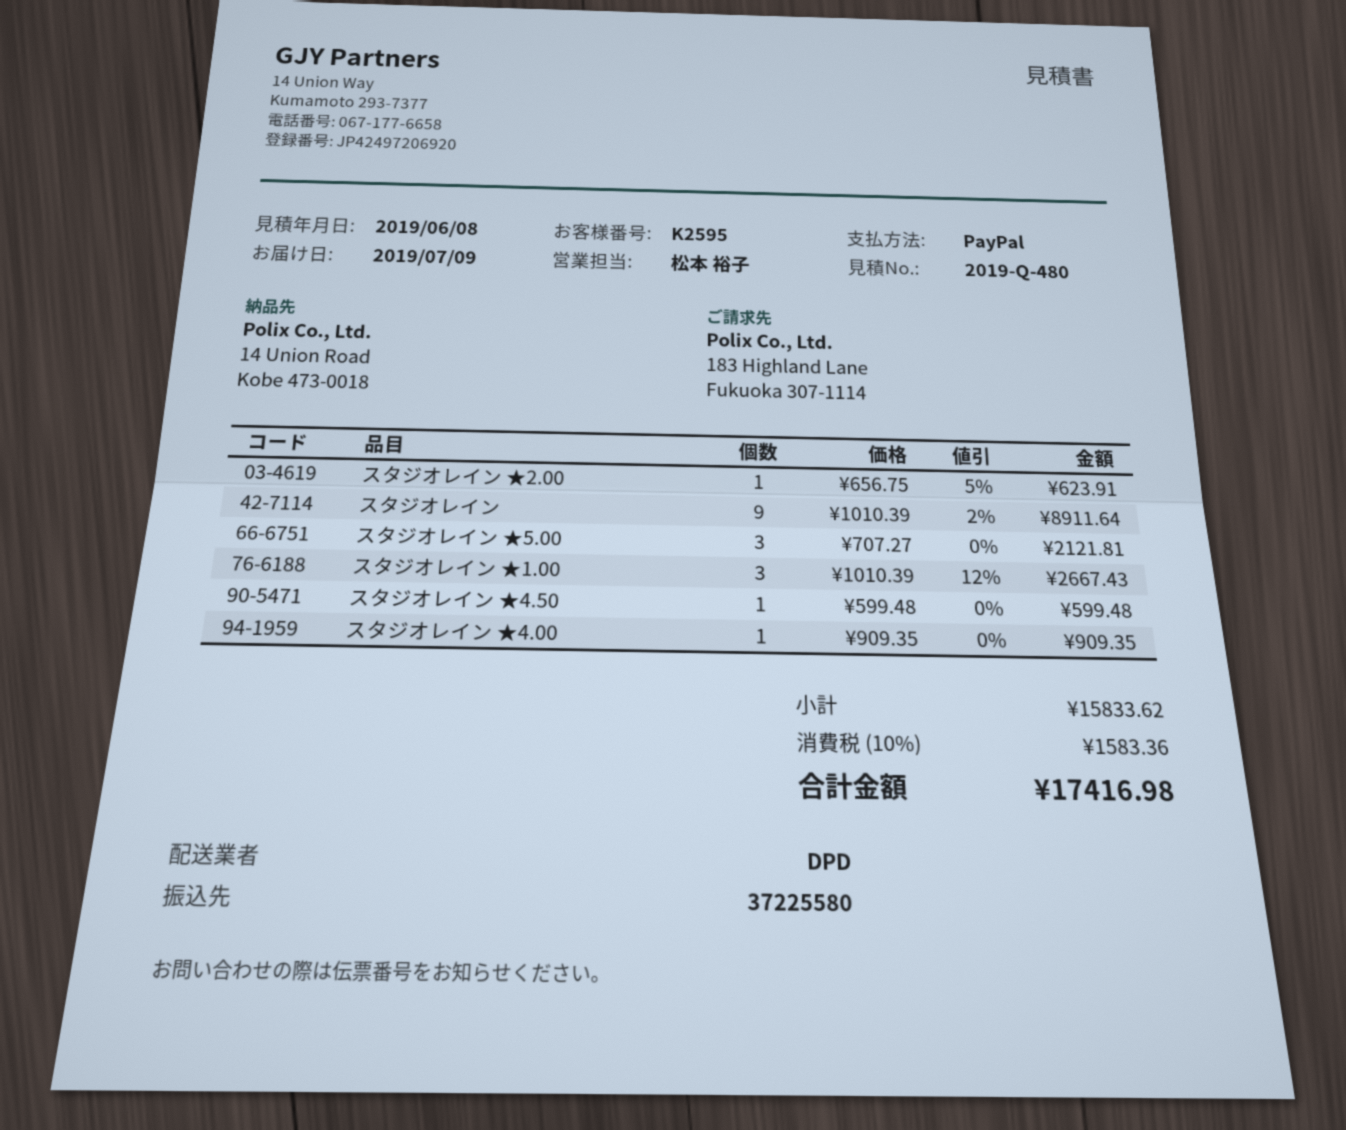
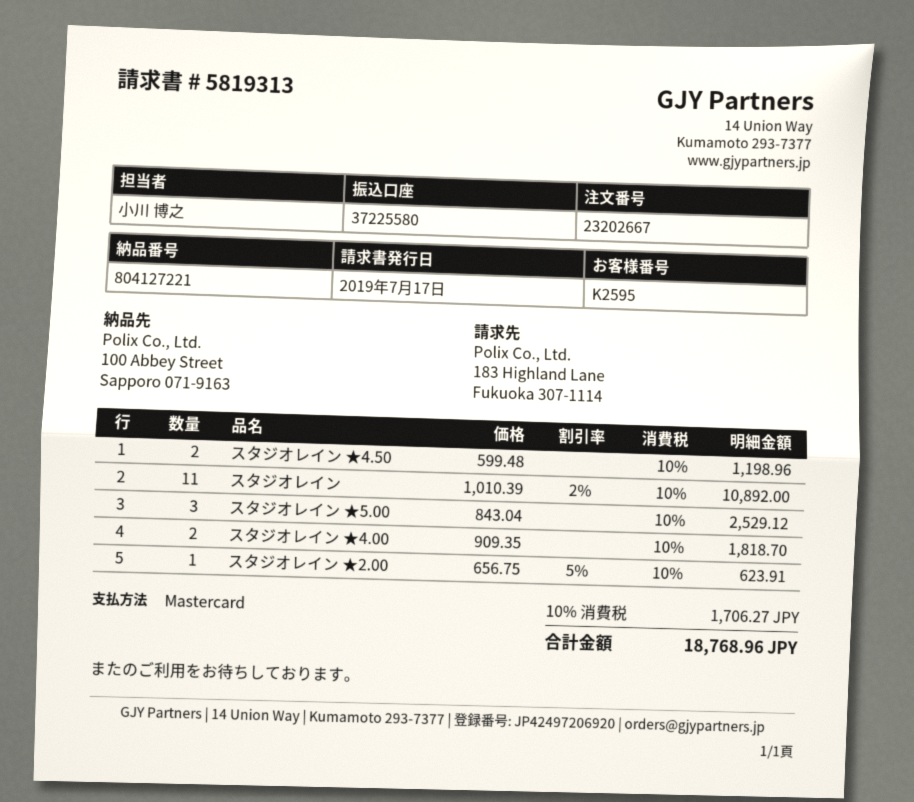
sales rep: 松本 裕子 -> 小川 博之
payment method: PayPal -> Mastercard
ship to: 14 Union Road, Kobe 473-0018 -> 100 Abbey Street, Sapporo 071-9163
スタジオレイン: 9 x 1010.39 - 2% = 8911.64 -> 11 x 1010.39 - 2% = 10892.00
スタジオレイン ★5.00: 3 x 707.27 = 2121.81 -> 3 x 843.04 = 2529.12
スタジオレイン ★1.00: 3 x 1010.39 - 12% = 2667.43 -> none
スタジオレイン ★4.50: 1 x 599.48 = 599.48 -> 2 x 599.48 = 1198.96
スタジオレイン ★4.00: 1 x 909.35 = 909.35 -> 2 x 909.35 = 1818.70
tax: 10% = 1583.36 -> 10% = 1706.27
total: 17416.98 -> 18768.96

